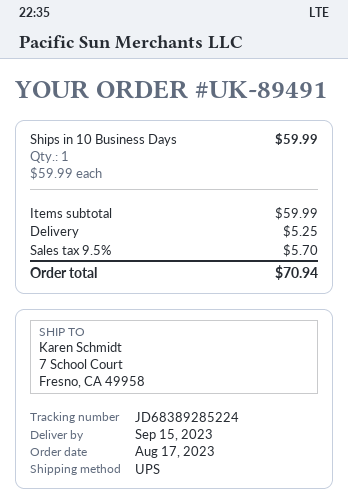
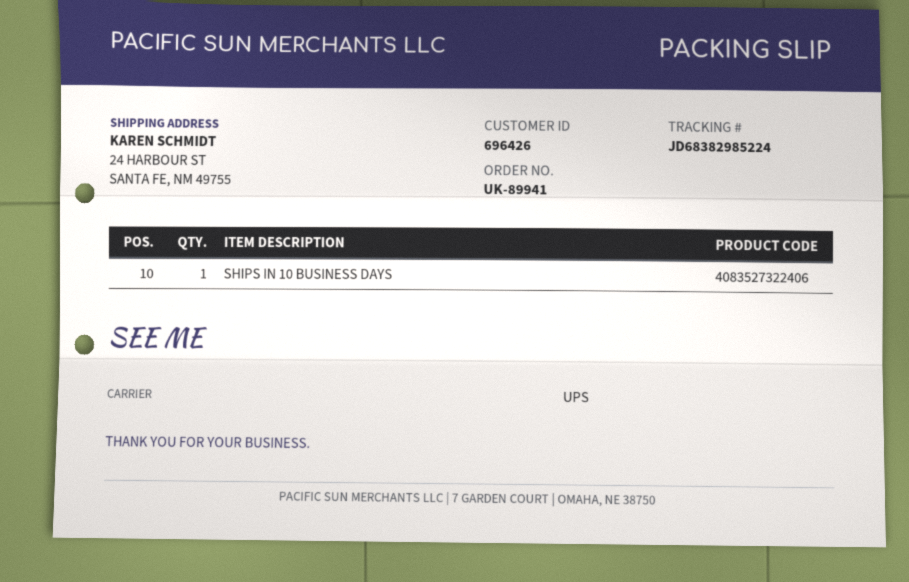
order number: UK-89491 -> UK-89941
tracking number: JD68389285224 -> JD68382985224
ship to: 7 School Court, Fresno, CA 49958 -> 24 HARBOUR ST, SANTA FE, NM 49755

